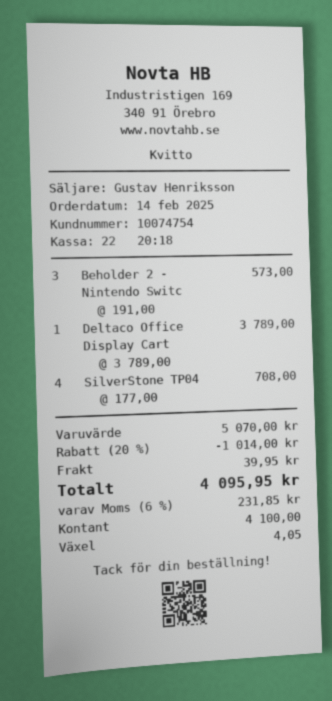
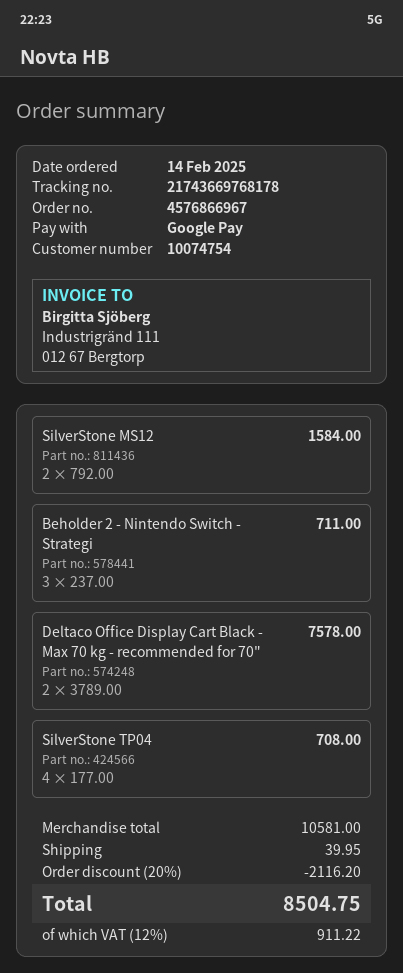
payment method: cash -> Google Pay
Beholder 2 - Nintendo Switc: 3 x 191.00 = 573.00 -> 3 x 237.00 = 711.00
Deltaco Office Display Cart: 1 x 3789.00 = 3789.00 -> 2 x 3789.00 = 7578.00
SilverStone MS12: none -> 2 x 792.00 = 1584.00
subtotal: 5070.00 -> 10581.00
discount: 20% = 1014.00 -> 20% = 2116.20
tax: 6% = 231.85 -> 12% = 911.22
total: 4095.95 -> 8504.75

